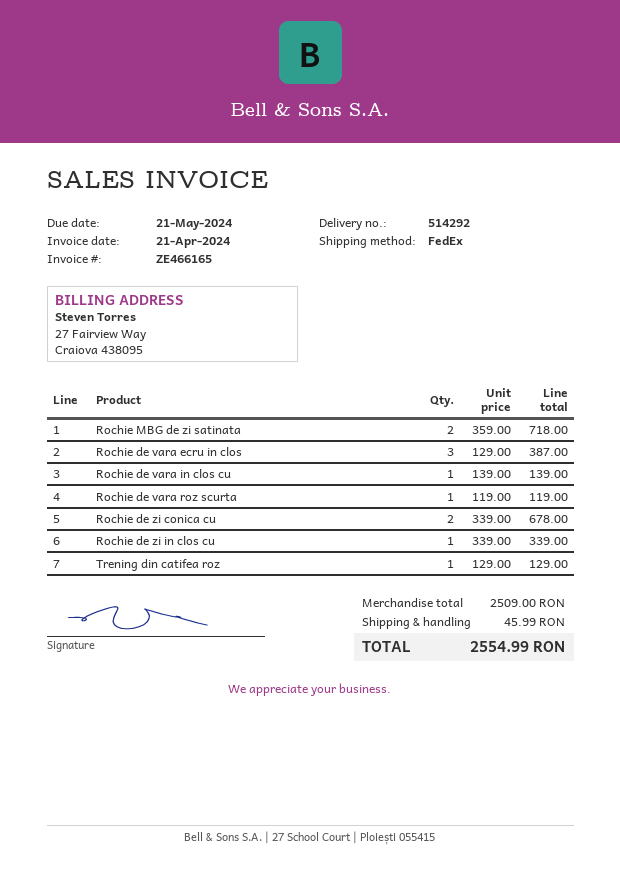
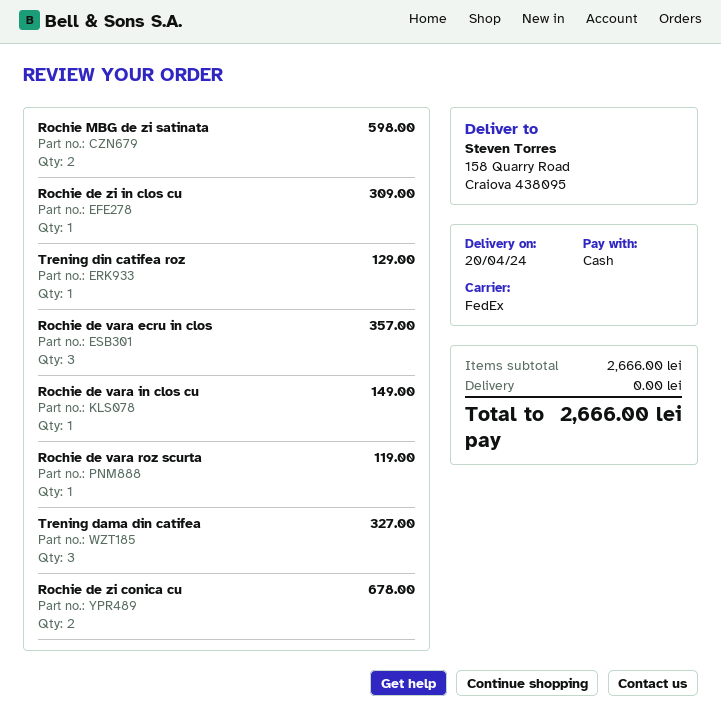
Rochie MBG de zi satinata: 2 for 718.00 -> 2 for 598.00
Rochie de vara ecru in clos: 3 for 387.00 -> 3 for 357.00
Rochie de vara in clos cu: 1 for 139.00 -> 1 for 149.00
Rochie de zi in clos cu: 1 for 339.00 -> 1 for 309.00
Trening dama din catifea: none -> 3 for 327.00
subtotal: 2509.00 -> 2666.00
shipping: 45.99 -> 0.00
total: 2554.99 -> 2666.00

